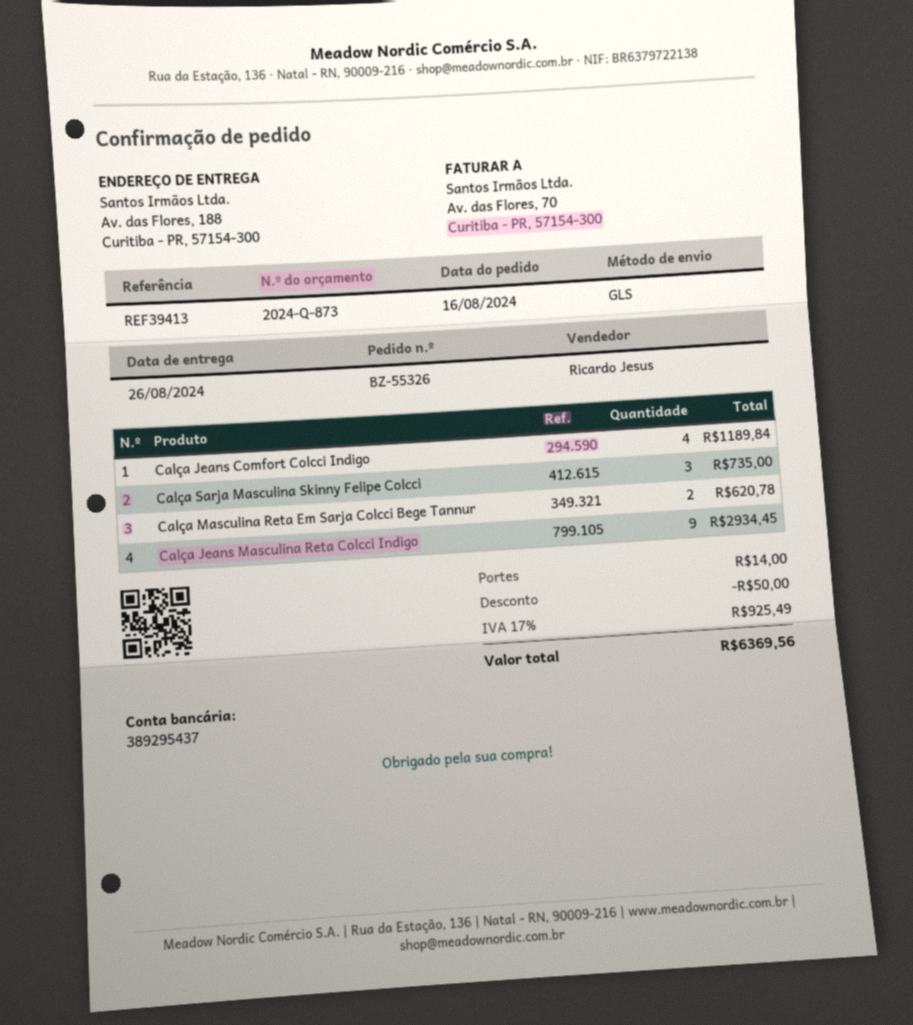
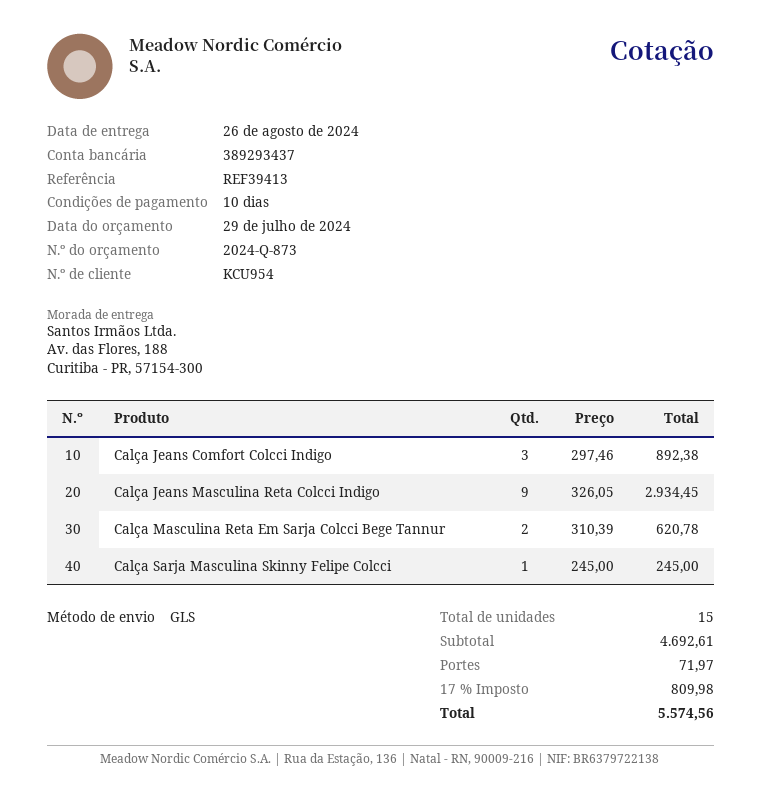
bank account: 389295437 -> 389293437
Calça Jeans Comfort Colcci Indigo: 4 for 1189.84 -> 3 for 892.38
Calça Sarja Masculina Skinny Felipe Colcci: 3 for 735.00 -> 1 for 245.00
discount: 50.00 -> none
shipping: 14.00 -> 71.97
tax: 17% = 925.49 -> 17% = 809.98
total: 6369.56 -> 5574.56

